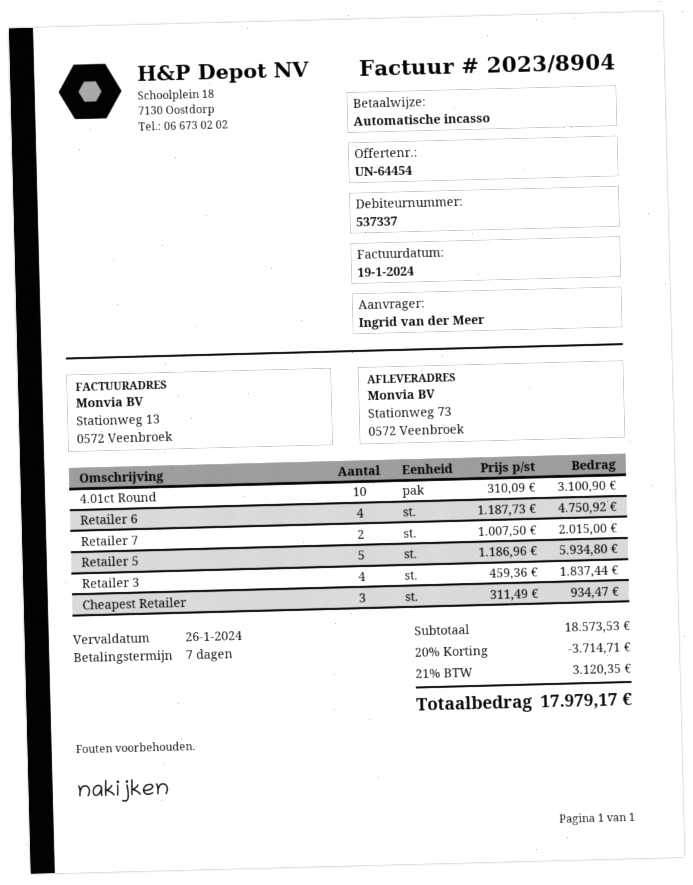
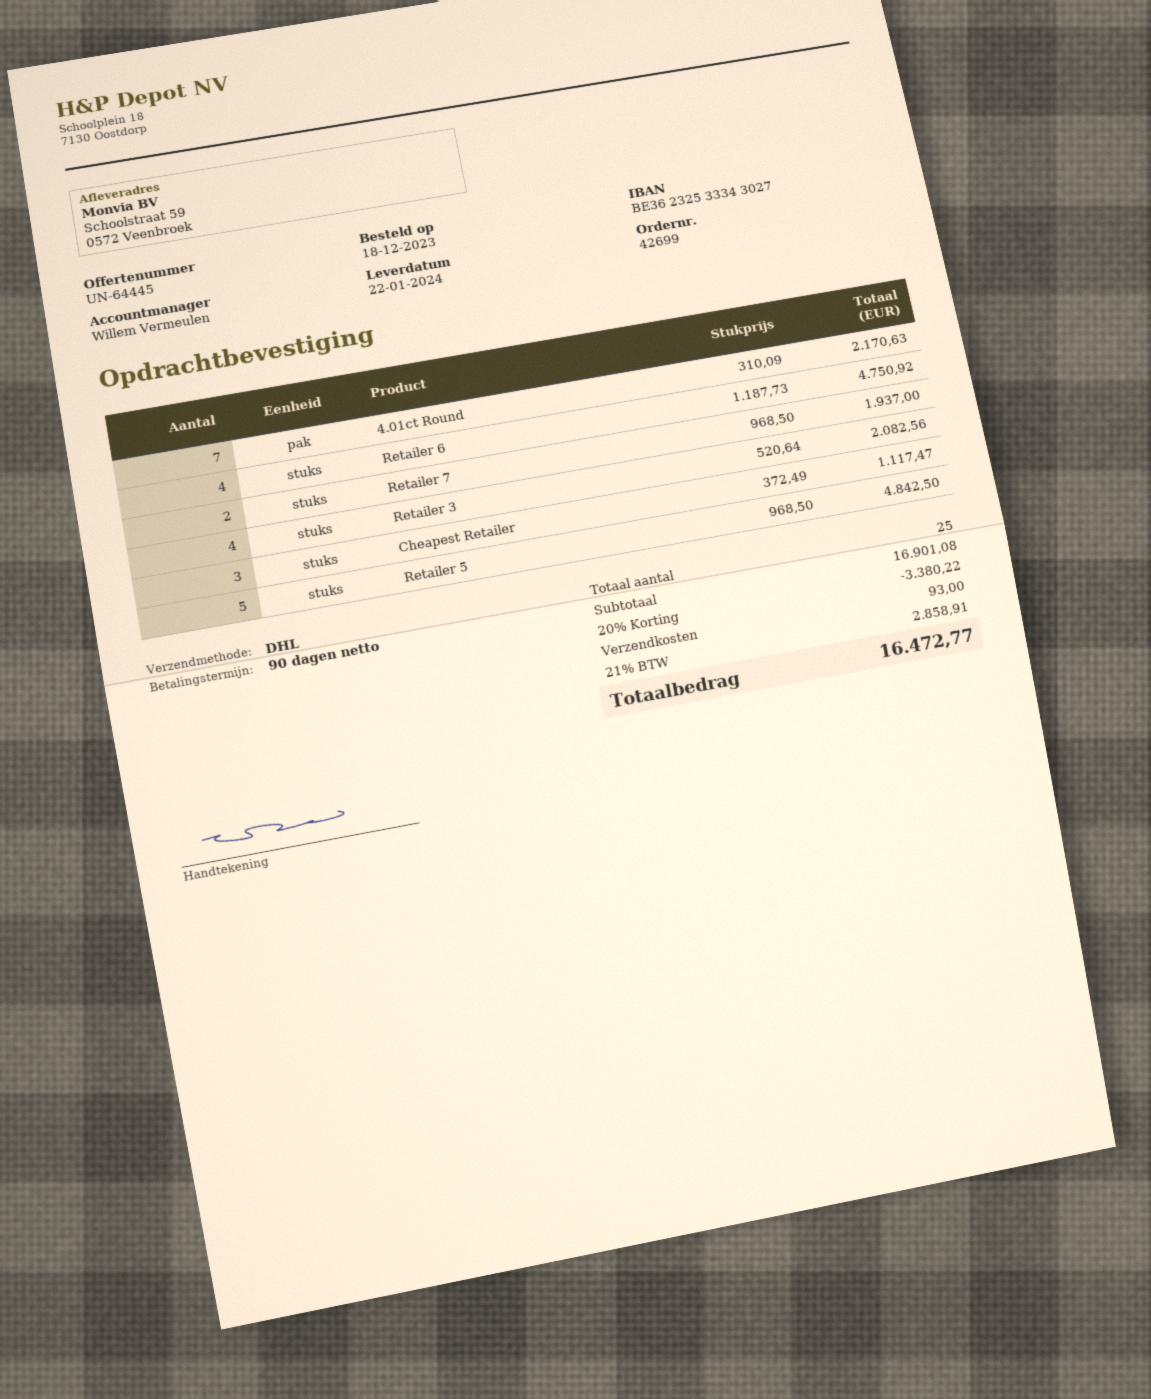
quote number: UN-64454 -> UN-64445
payment terms: 7 days -> 90 days
ship to: Stationweg 73, 0572 Veenbroek -> Schoolstraat 59, 0572 Veenbroek
4.01ct Round: 10 x 310.09 = 3100.90 -> 7 x 310.09 = 2170.63
Retailer 7: 2 x 1007.50 = 2015.00 -> 2 x 968.50 = 1937.00
Retailer 5: 5 x 1186.96 = 5934.80 -> 5 x 968.50 = 4842.50
Retailer 3: 4 x 459.36 = 1837.44 -> 4 x 520.64 = 2082.56
Cheapest Retailer: 3 x 311.49 = 934.47 -> 3 x 372.49 = 1117.47
subtotal: 18573.53 -> 16901.08
discount: 20% = 3714.71 -> 20% = 3380.22
shipping: none -> 93.00
tax: 21% = 3120.35 -> 21% = 2858.91
total: 17979.17 -> 16472.77

